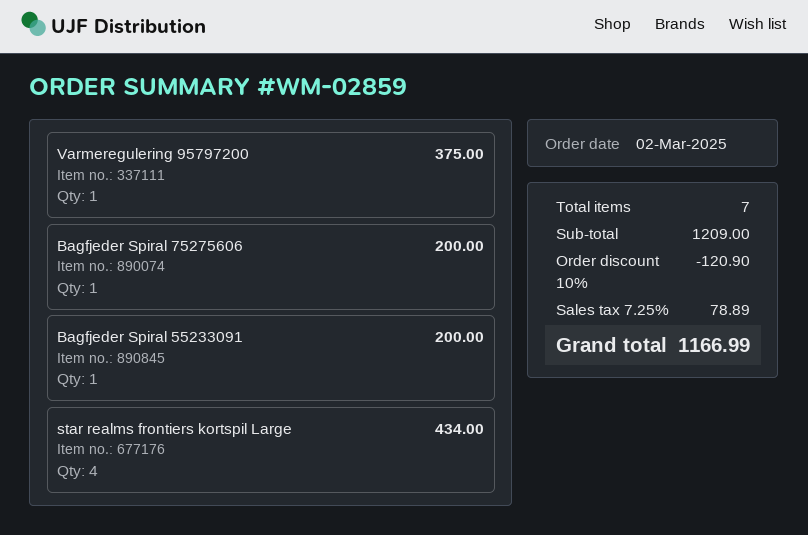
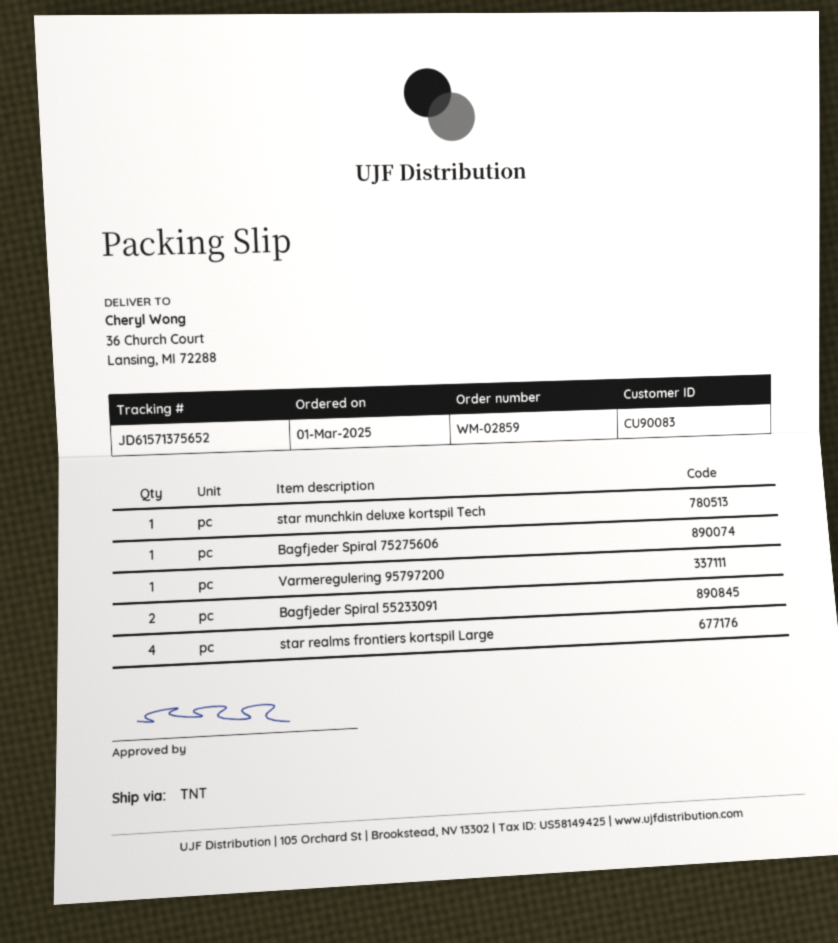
order date: 2025-03-02 -> 2025-03-01
Bagfjeder Spiral 55233091: 1 -> 2
star munchkin deluxe kortspil Tech: none -> 1

